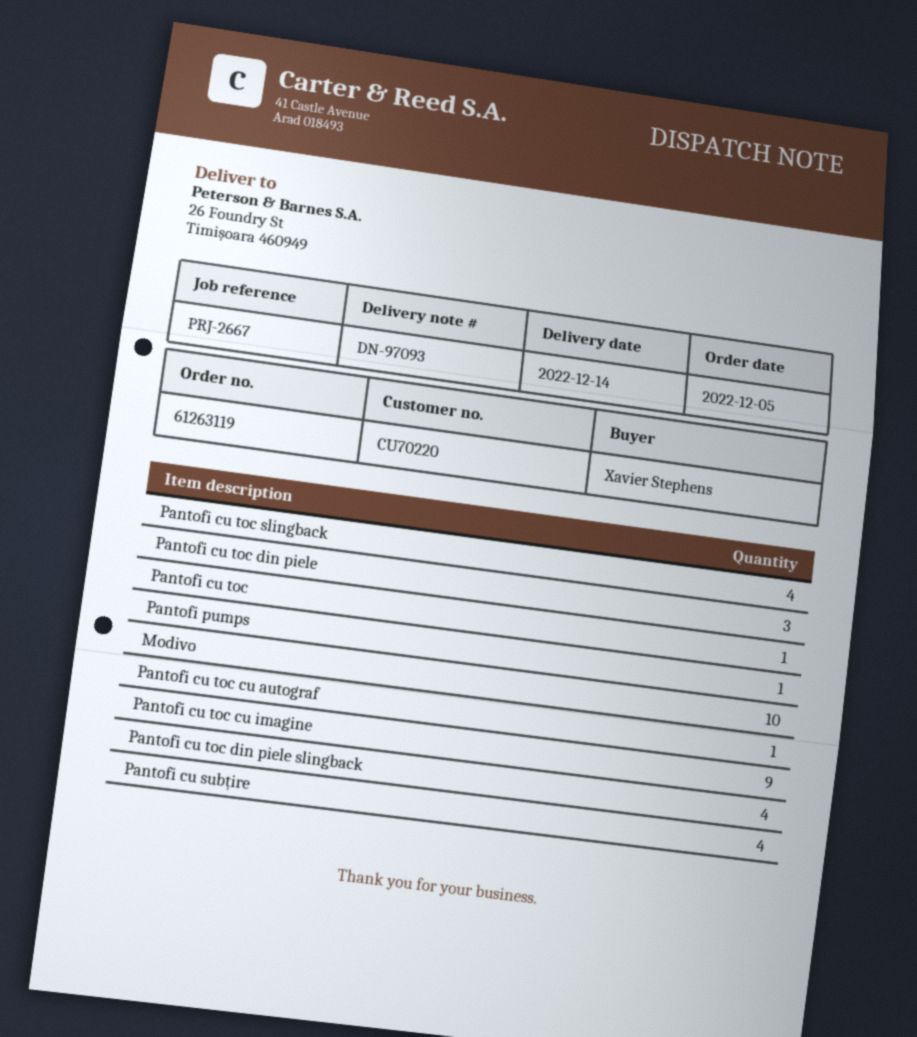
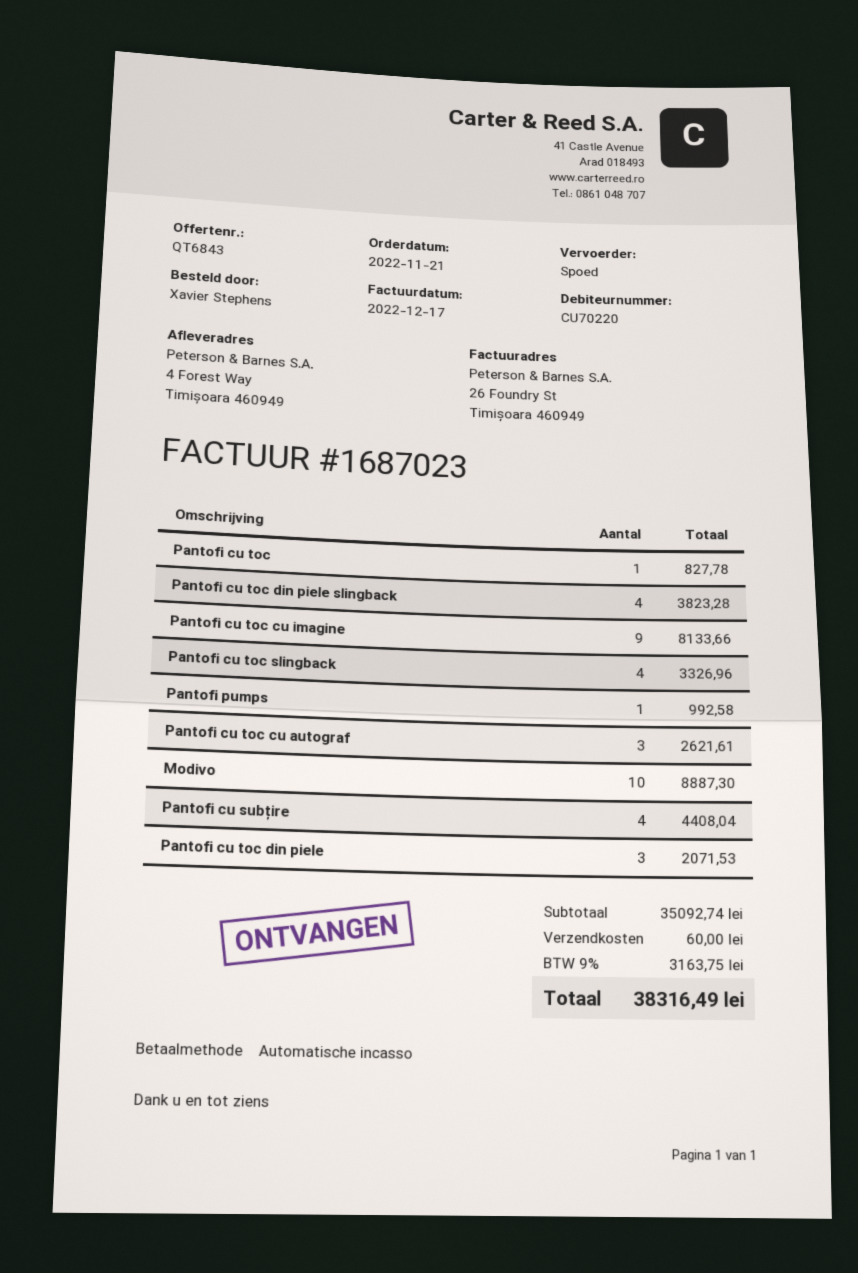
order date: 2022-12-05 -> 2022-11-21
ship to: 26 Foundry St, Timișoara 460949 -> 4 Forest Way, Timișoara 460949
Pantofi cu toc cu autograf: 1 -> 3

